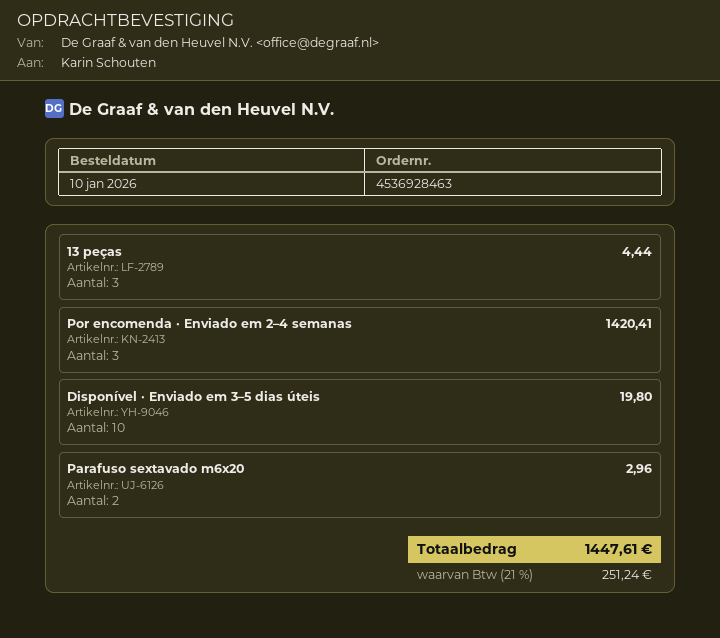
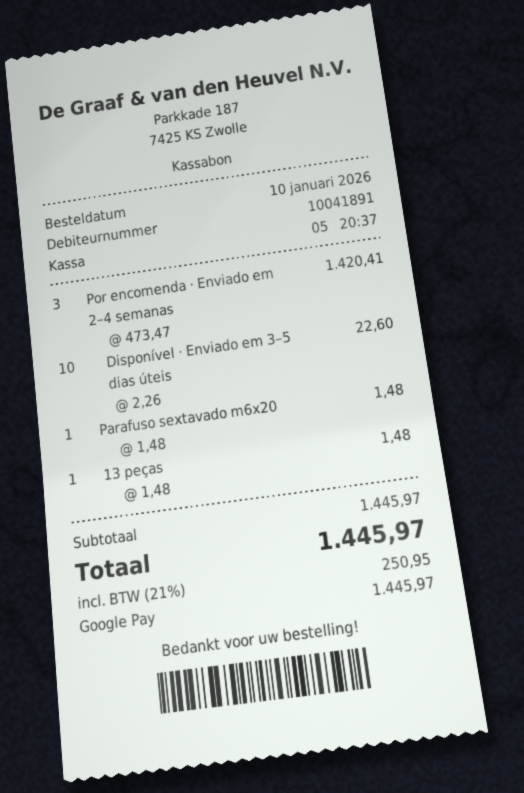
13 peças: 3 for 4.44 -> 1 for 1.48
Disponível · Enviado em 3–5 dias úteis: 10 for 19.80 -> 10 for 22.60
Parafuso sextavado m6x20: 2 for 2.96 -> 1 for 1.48
tax: 21% = 251.24 -> 21% = 250.95
total: 1447.61 -> 1445.97

